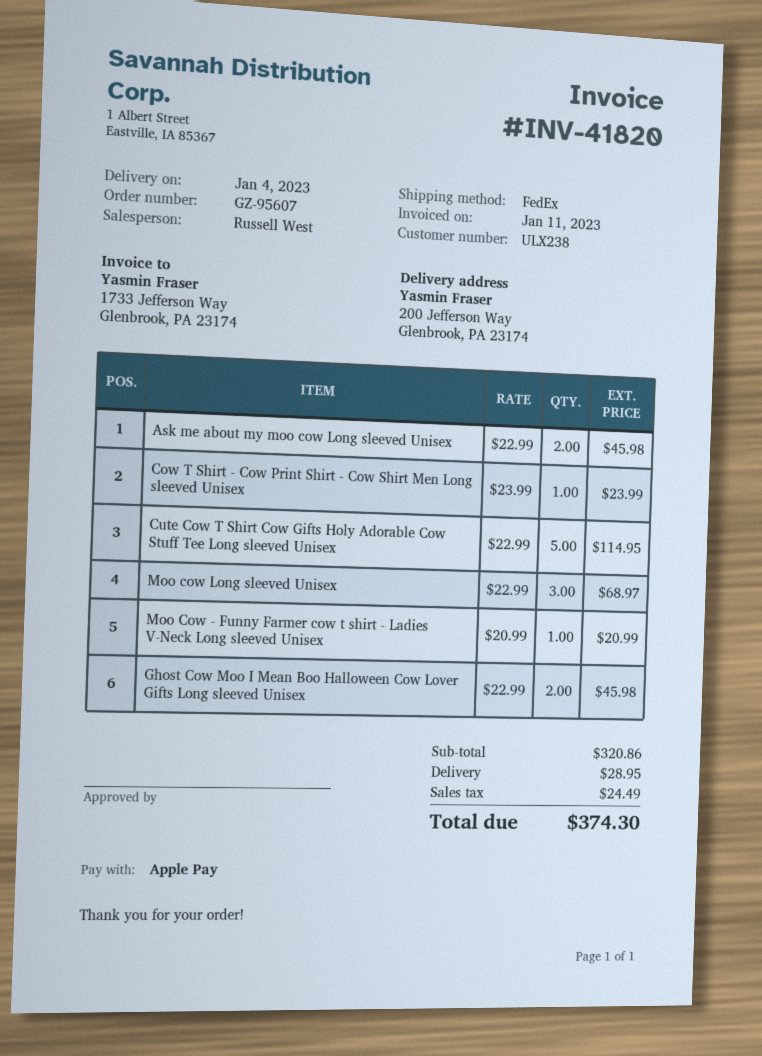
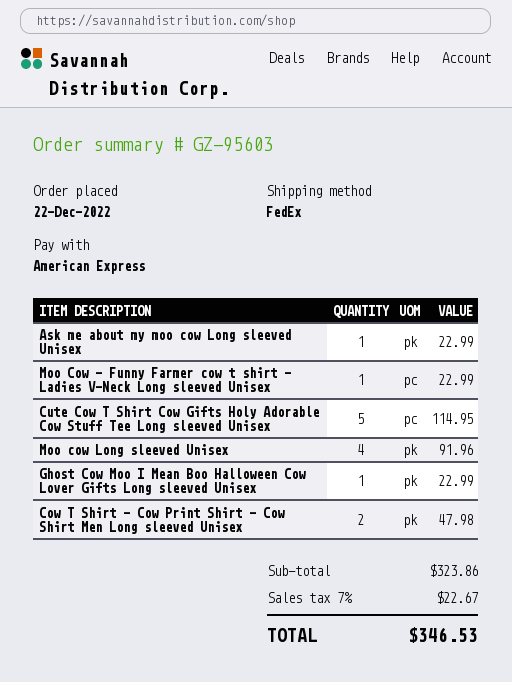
order number: GZ-95607 -> GZ-95603
payment method: Apple Pay -> American Express
Ask me about my moo cow Long sleeved Unisex: 2 for 45.98 -> 1 for 22.99
Cow T Shirt - Cow Print Shirt - Cow Shirt Men Long sleeved Unisex: 1 for 23.99 -> 2 for 47.98
Moo cow Long sleeved Unisex: 3 for 68.97 -> 4 for 91.96
Moo Cow - Funny Farmer cow t shirt - Ladies V-Neck Long sleeved Unisex: 1 for 20.99 -> 1 for 22.99
Ghost Cow Moo I Mean Boo Halloween Cow Lover Gifts Long sleeved Unisex: 2 for 45.98 -> 1 for 22.99
subtotal: 320.86 -> 323.86
shipping: 28.95 -> none
tax: 24.49 -> 22.67
total: 374.30 -> 346.53

